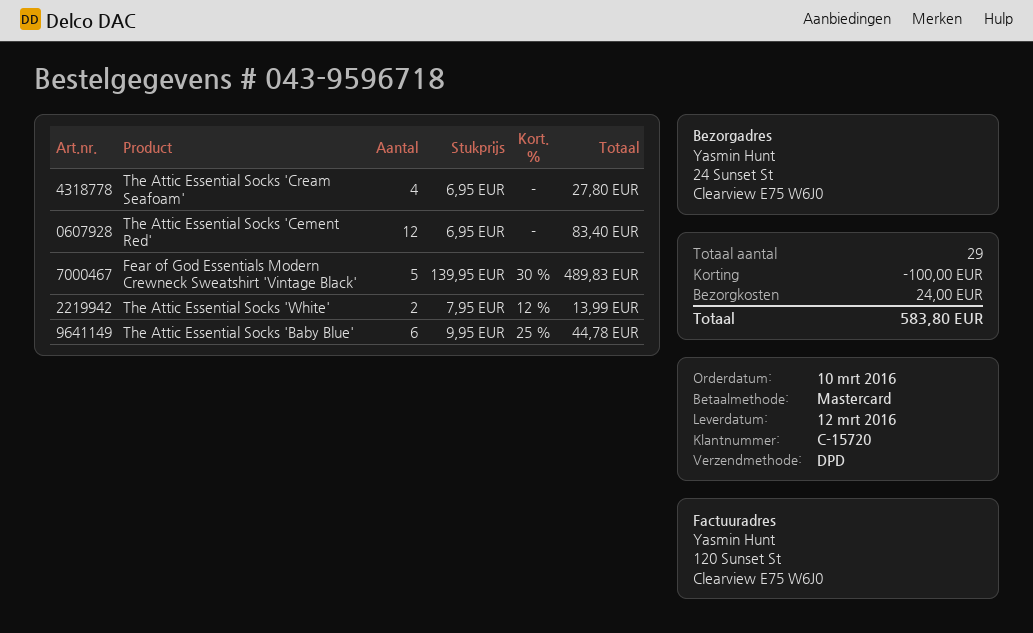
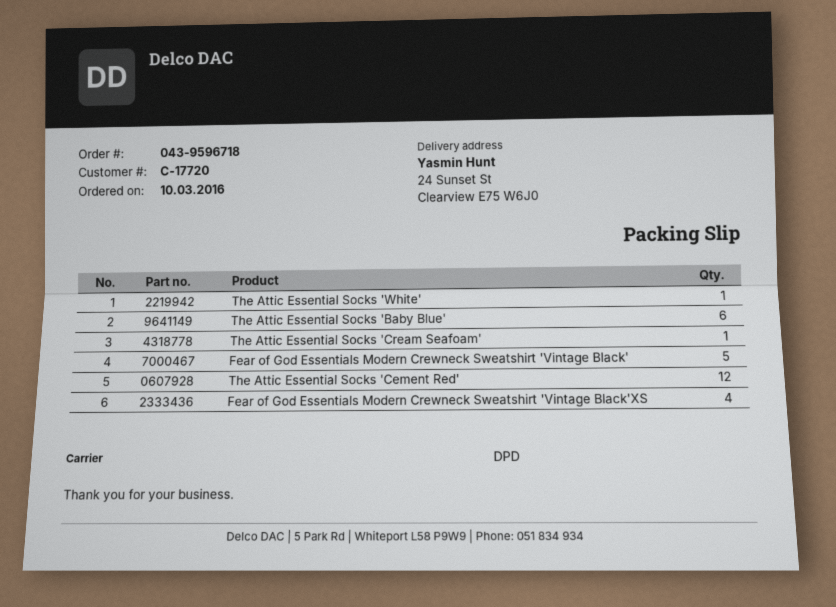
customer number: C-15720 -> C-17720
The Attic Essential Socks 'Cream Seafoam': 4 -> 1
The Attic Essential Socks 'White': 2 -> 1
Fear of God Essentials Modern Crewneck Sweatshirt 'Vintage Black'XS: none -> 4

